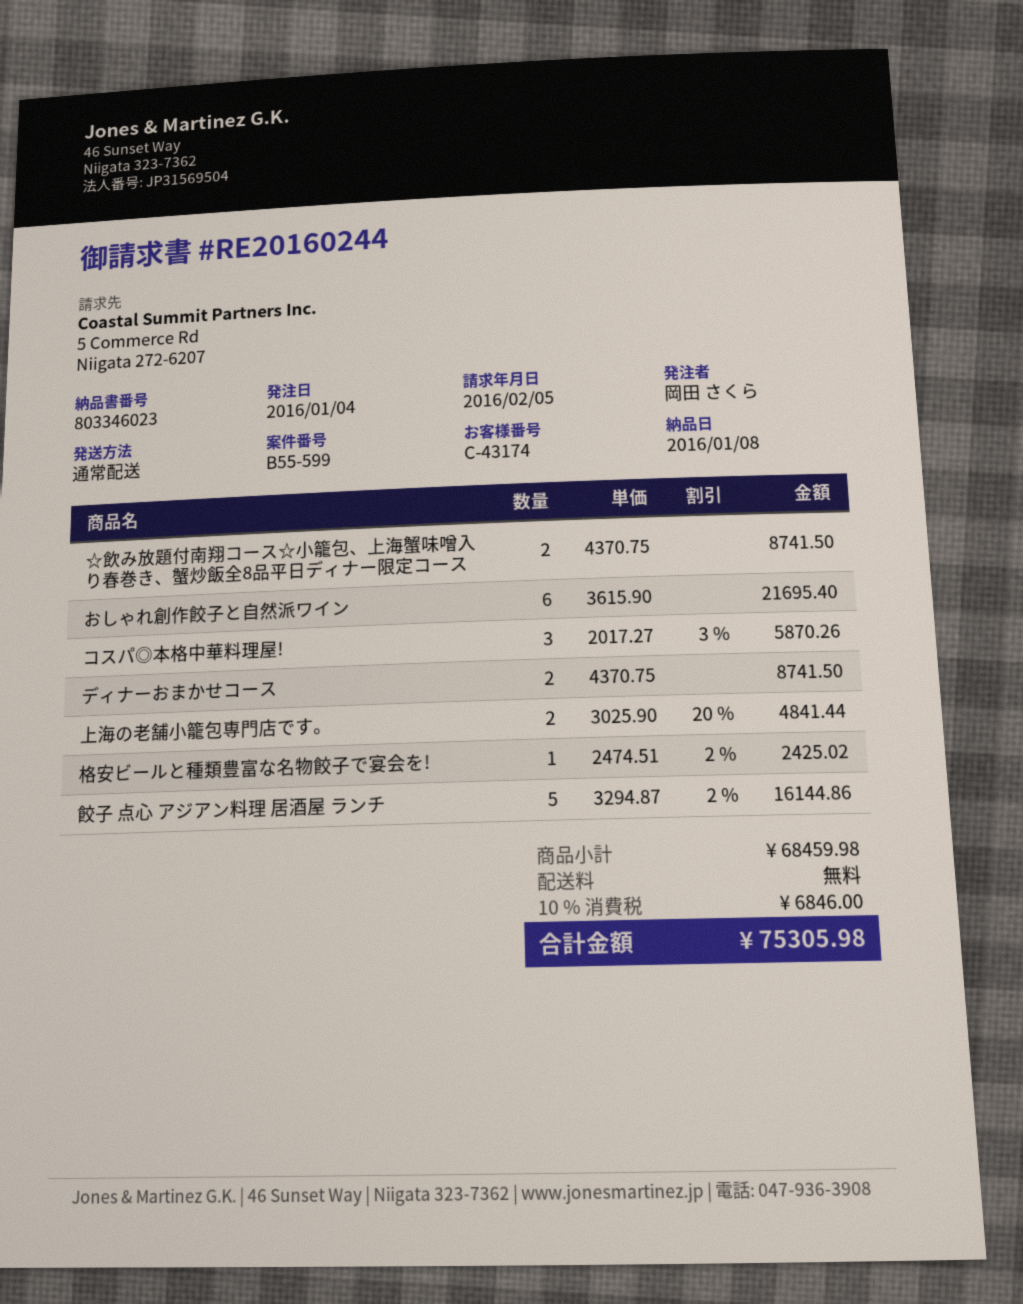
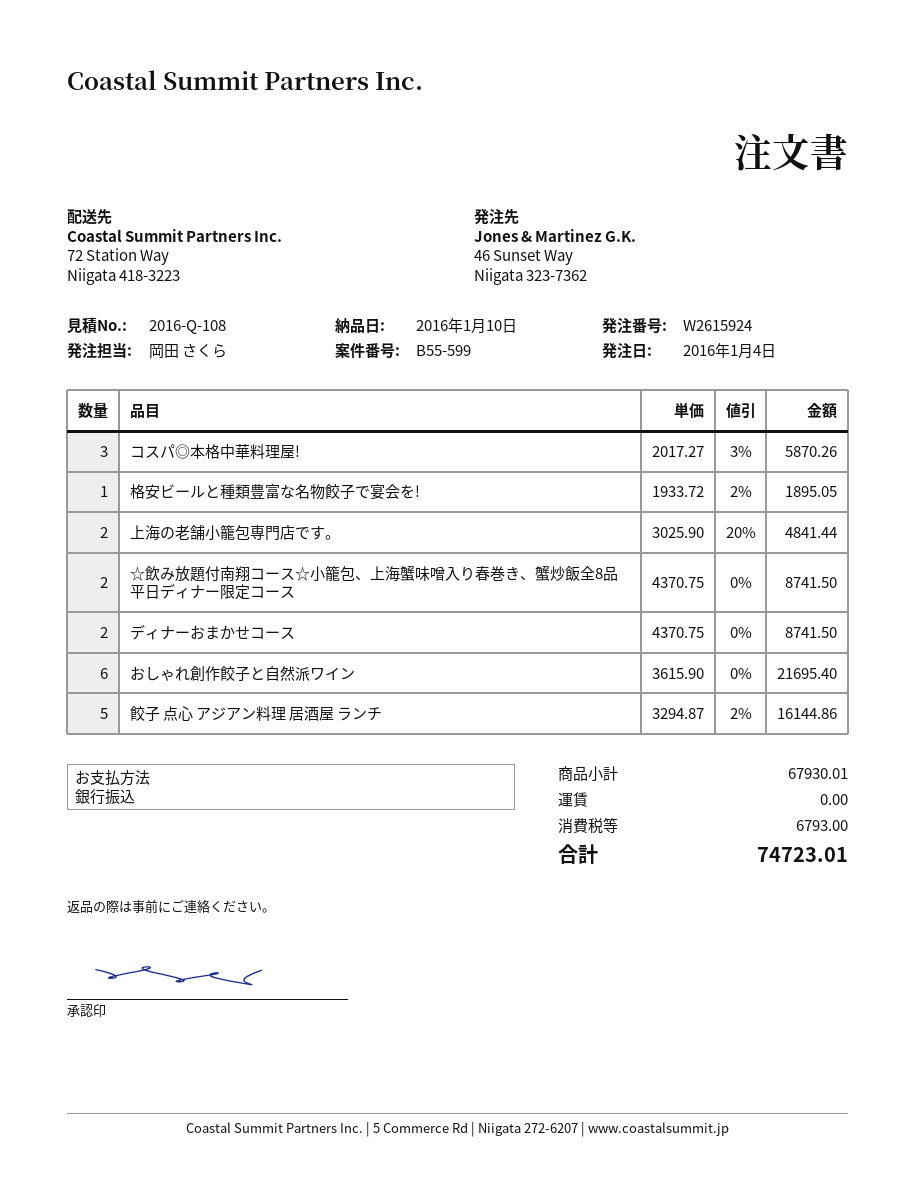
delivery date: 2016-01-08 -> 2016-01-10
格安ビールと種類豊富な名物餃子で宴会を!: 1 x 2474.51 - 2% = 2425.02 -> 1 x 1933.72 - 2% = 1895.05
subtotal: 68459.98 -> 67930.01
tax: 6846.00 -> 6793.00
total: 75305.98 -> 74723.01

